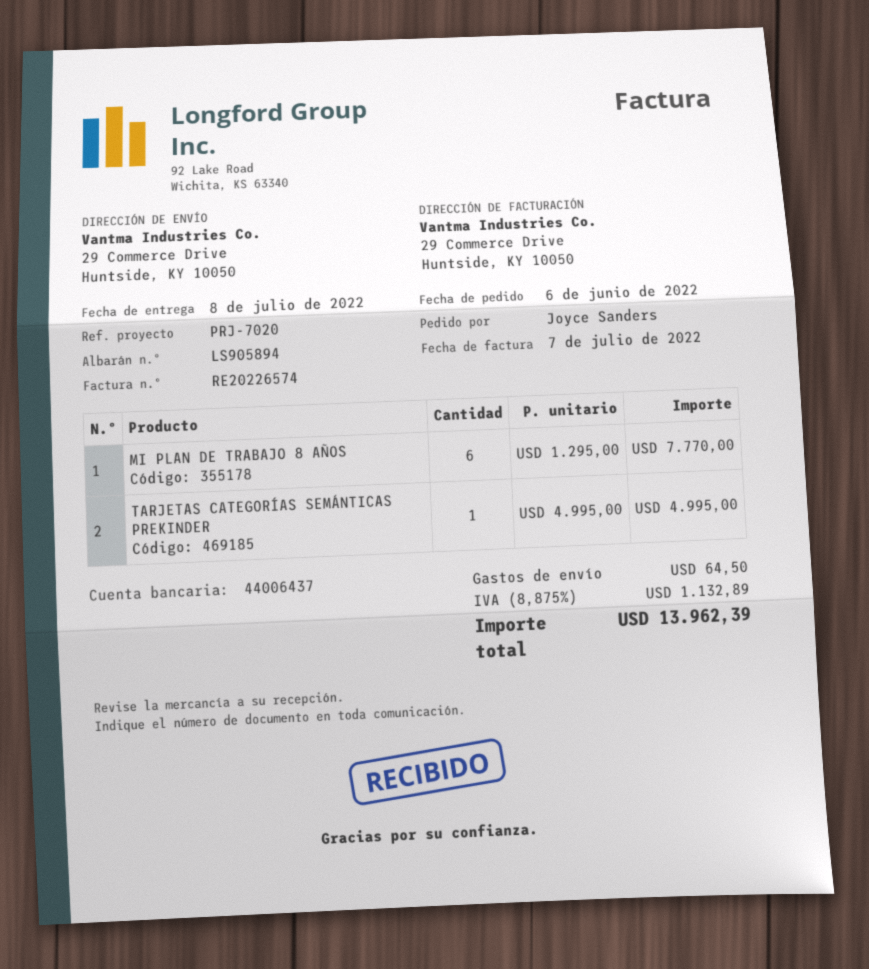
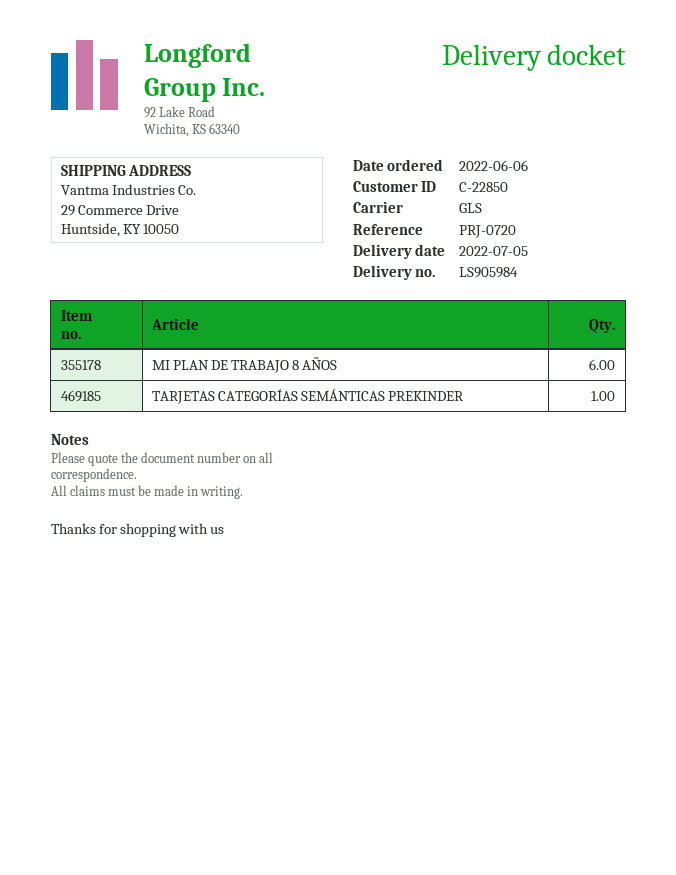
delivery note number: LS905894 -> LS905984
delivery date: 2022-07-08 -> 2022-07-05
reference: PRJ-7020 -> PRJ-0720

